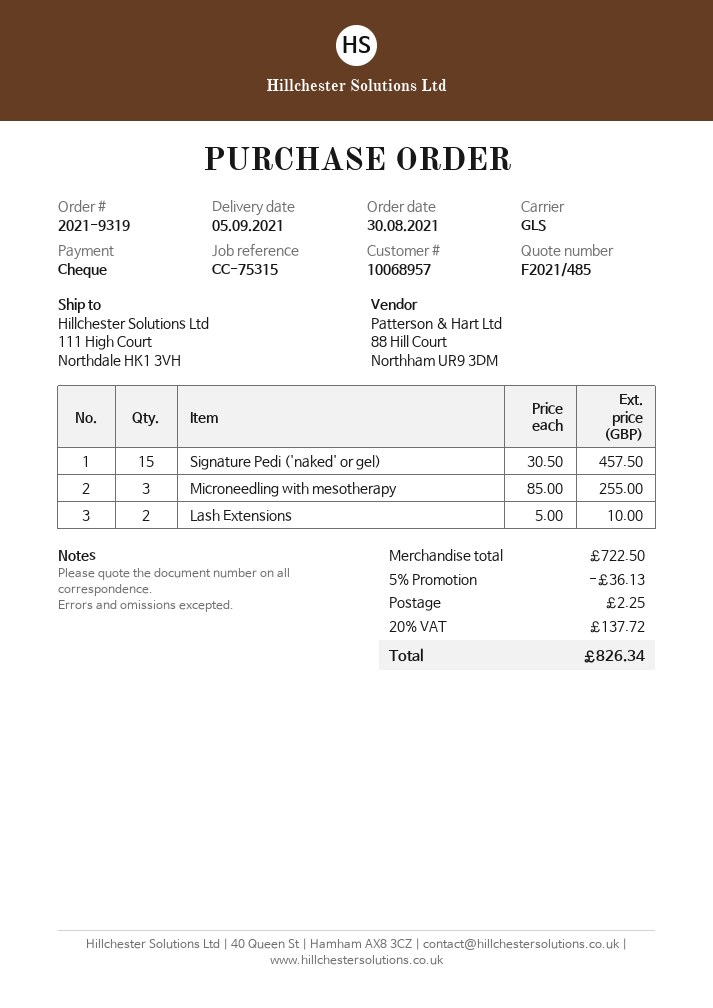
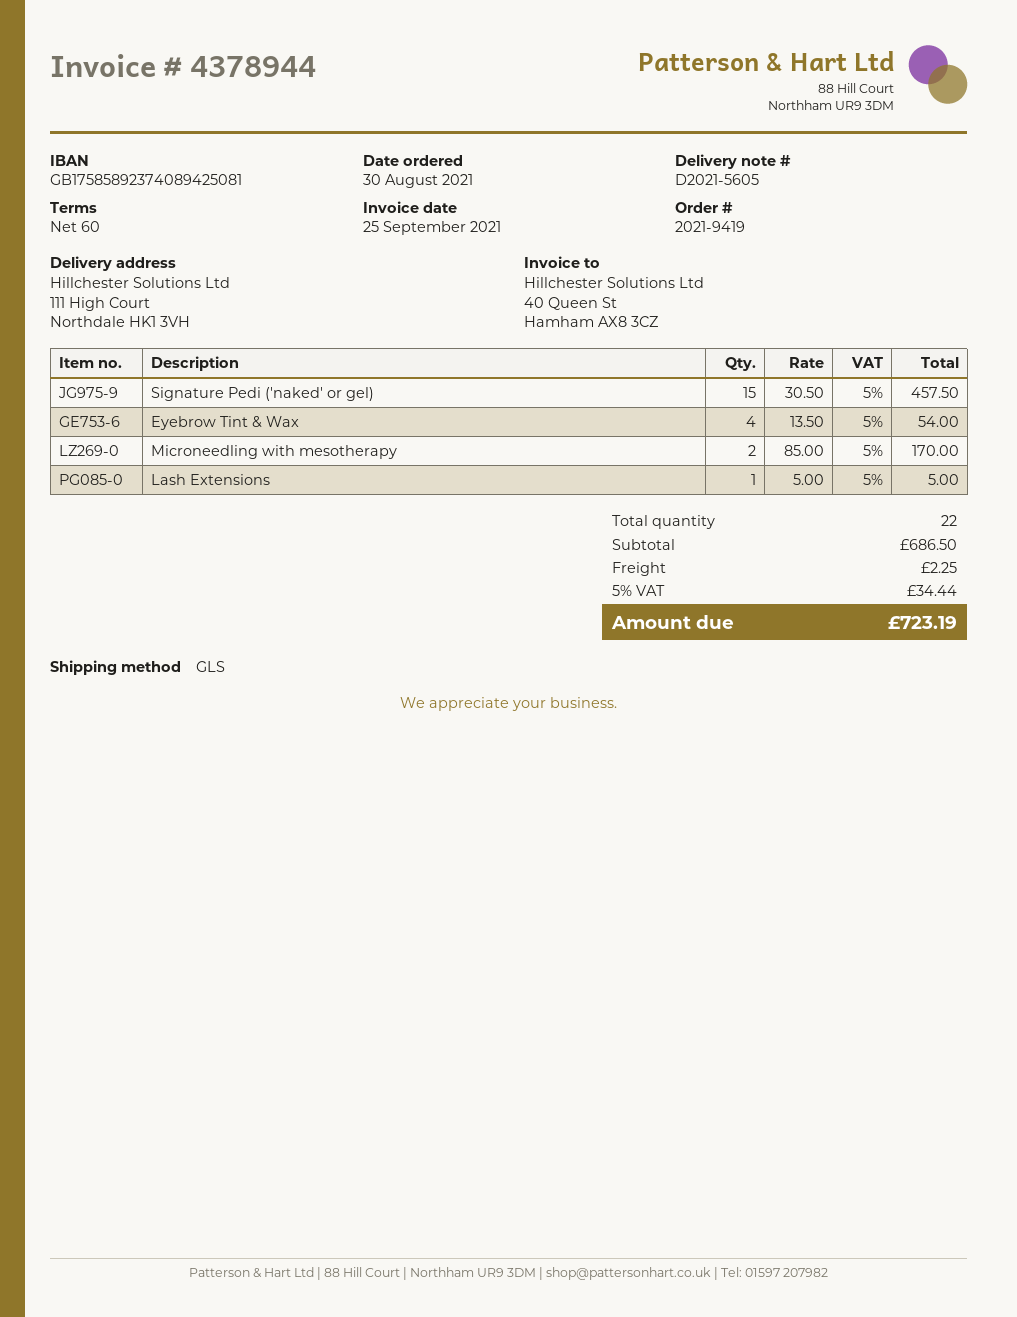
order number: 2021-9319 -> 2021-9419
Microneedling with mesotherapy: 3 x 85.00 = 255.00 -> 2 x 85.00 = 170.00
Lash Extensions: 2 x 5.00 = 10.00 -> 1 x 5.00 = 5.00
Eyebrow Tint & Wax: none -> 4 x 13.50 = 54.00
subtotal: 722.50 -> 686.50
discount: 5% = 36.13 -> none
tax: 20% = 137.72 -> 5% = 34.44
total: 826.34 -> 723.19

